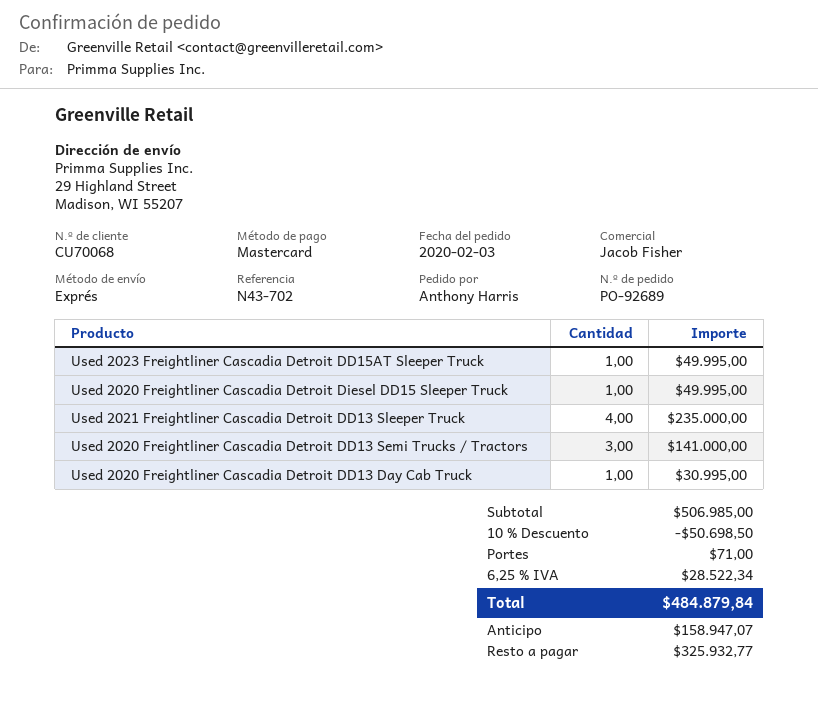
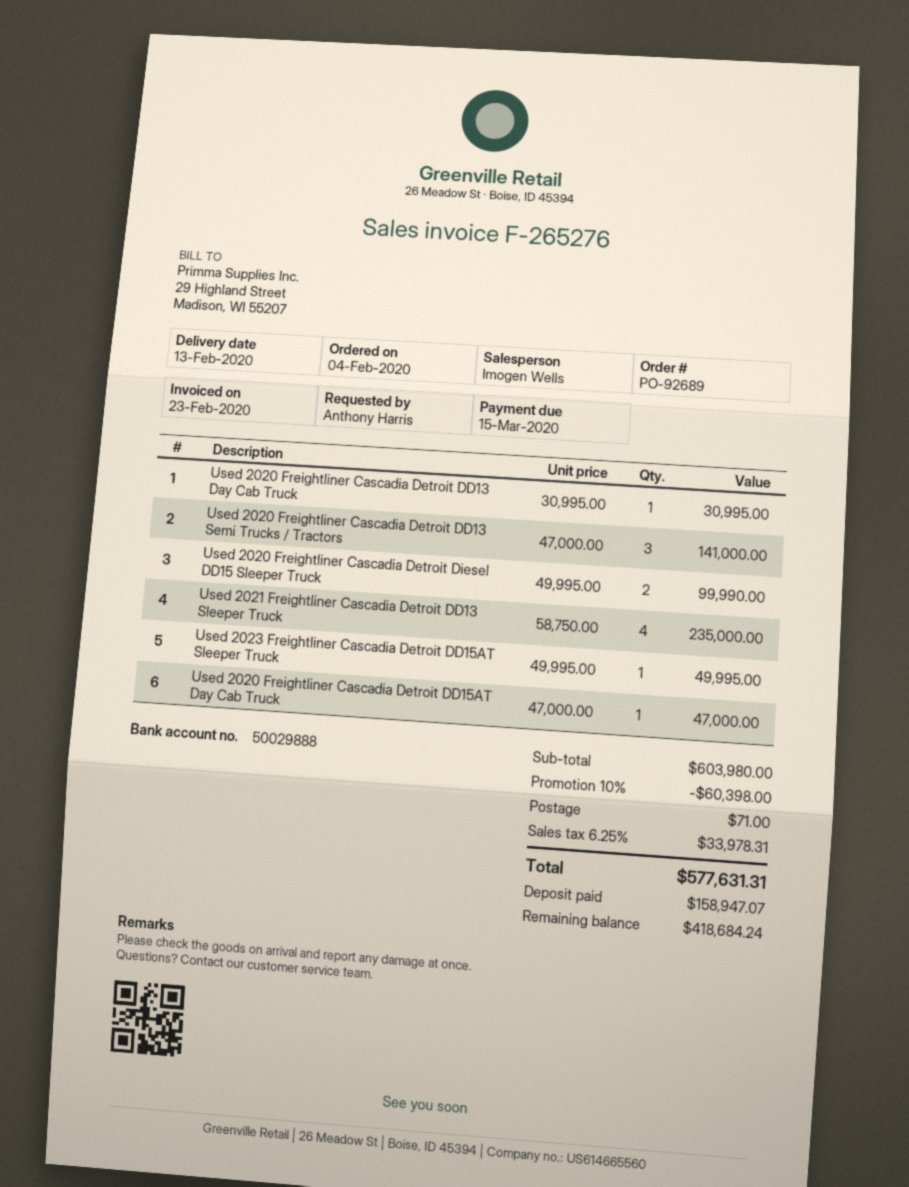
order date: 2020-02-03 -> 2020-02-04
sales rep: Jacob Fisher -> Imogen Wells
Used 2020 Freightliner Cascadia Detroit Diesel DD15 Sleeper Truck: 1 for 49995.00 -> 2 for 99990.00
Used 2020 Freightliner Cascadia Detroit DD15AT Day Cab Truck: none -> 1 for 47000.00
subtotal: 506985.00 -> 603980.00
discount: 10% = 50698.50 -> 10% = 60398.00
tax: 6.25% = 28522.34 -> 6.25% = 33978.31
total: 484879.84 -> 577631.31
balance: 325932.77 -> 418684.24

